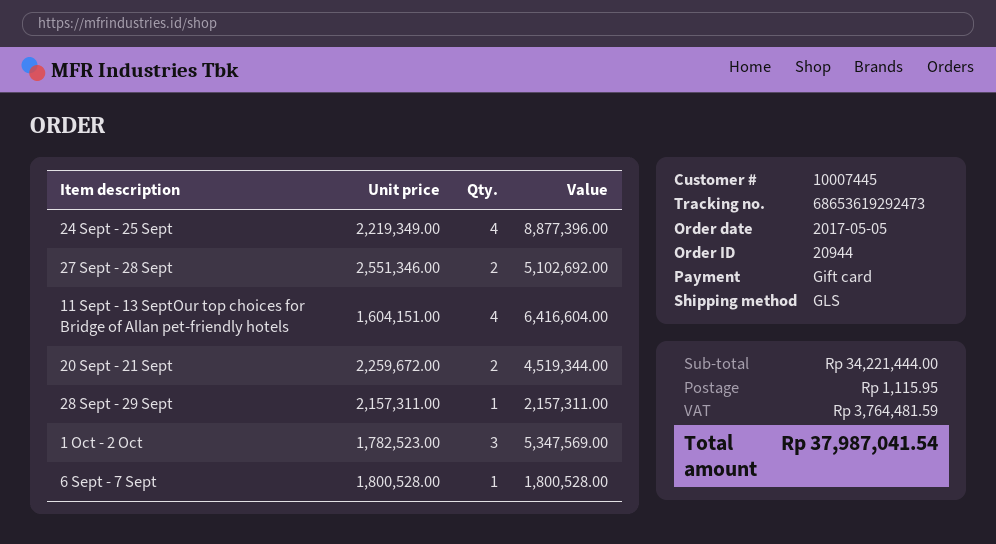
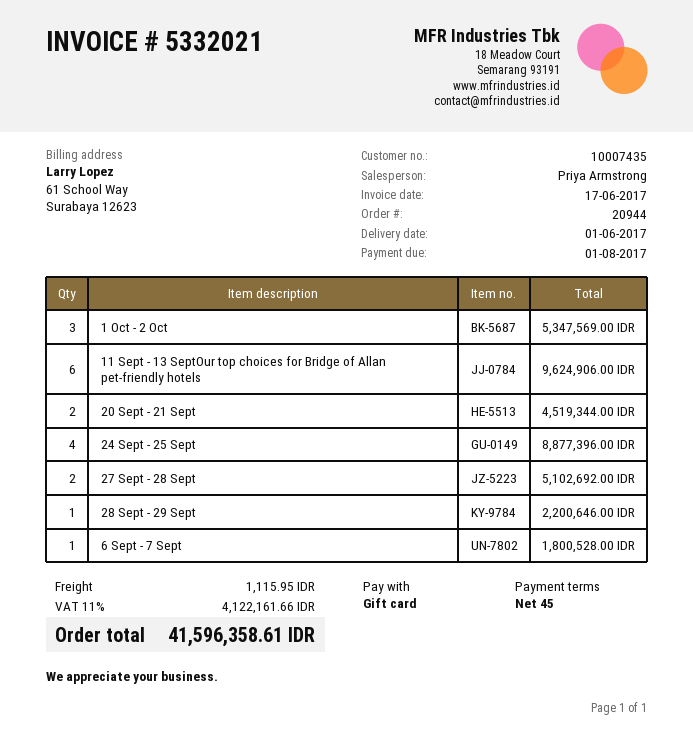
customer number: 10007445 -> 10007435
11 Sept - 13 SeptOur top choices for Bridge of Allan pet-friendly hotels: 4 for 6416604.00 -> 6 for 9624906.00
28 Sept - 29 Sept: 1 for 2157311.00 -> 1 for 2200646.00
tax: 3764481.59 -> 4122161.66
total: 37987041.54 -> 41596358.61

